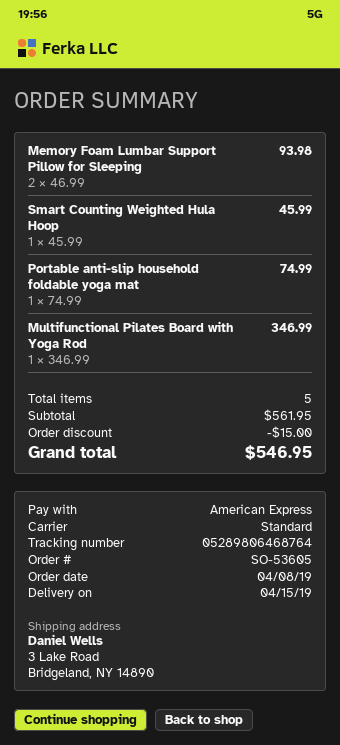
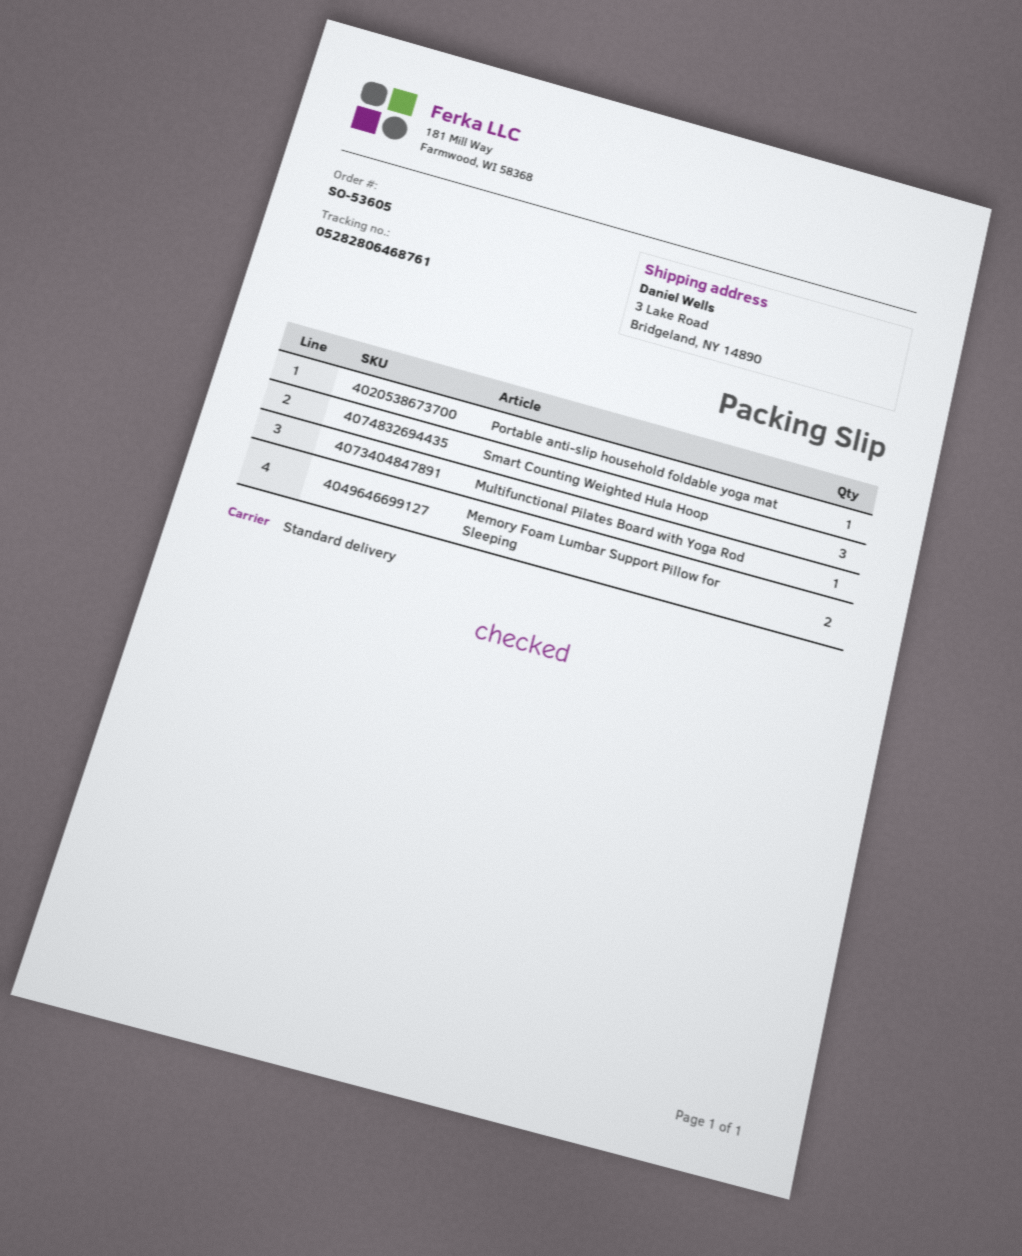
tracking number: 05289806468764 -> 05282806468761
Smart Counting Weighted Hula Hoop: 1 -> 3

